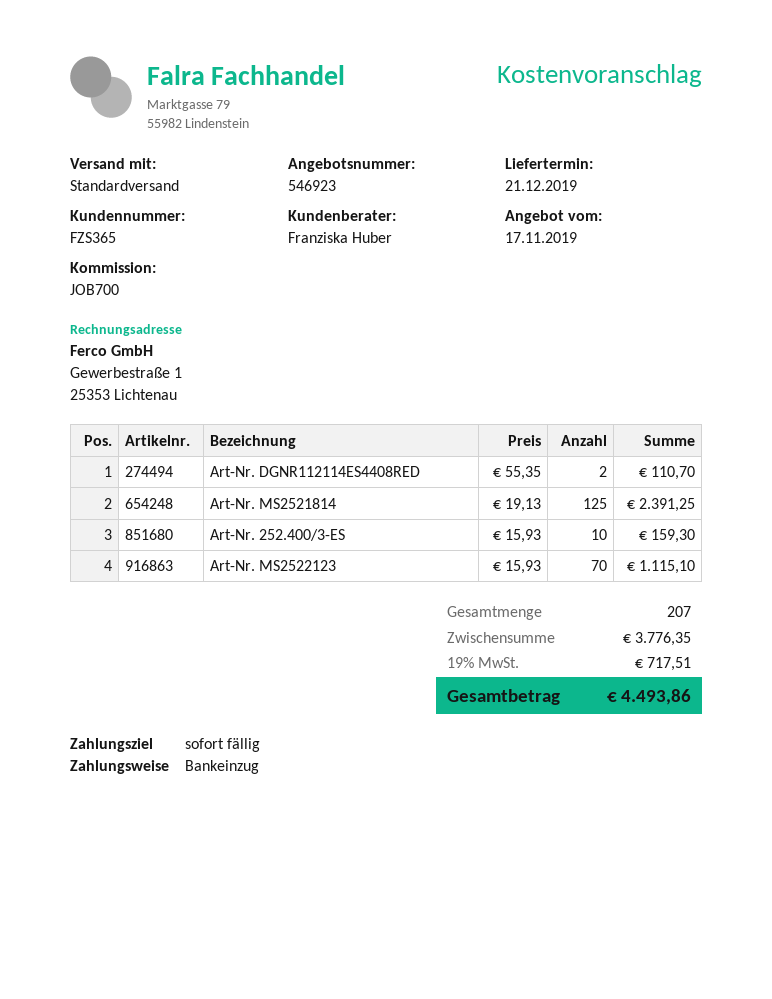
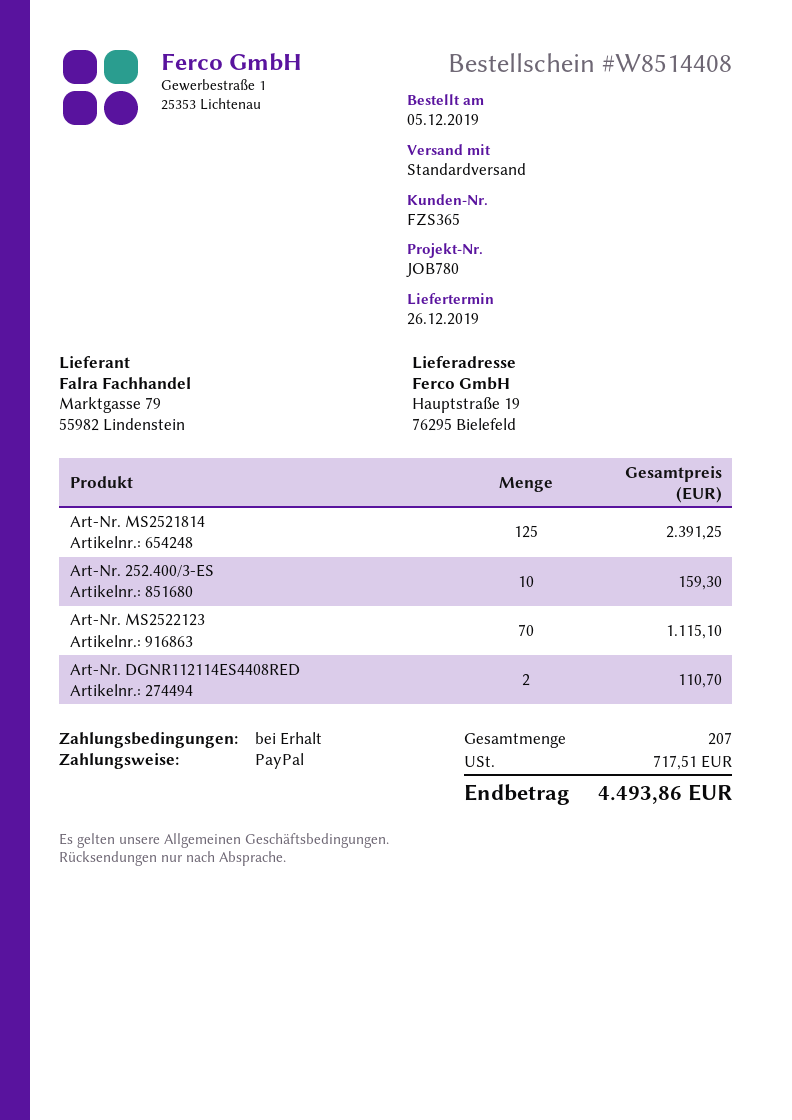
delivery date: 2019-12-21 -> 2019-12-26
reference: JOB700 -> JOB780
payment method: direct debit -> PayPal

